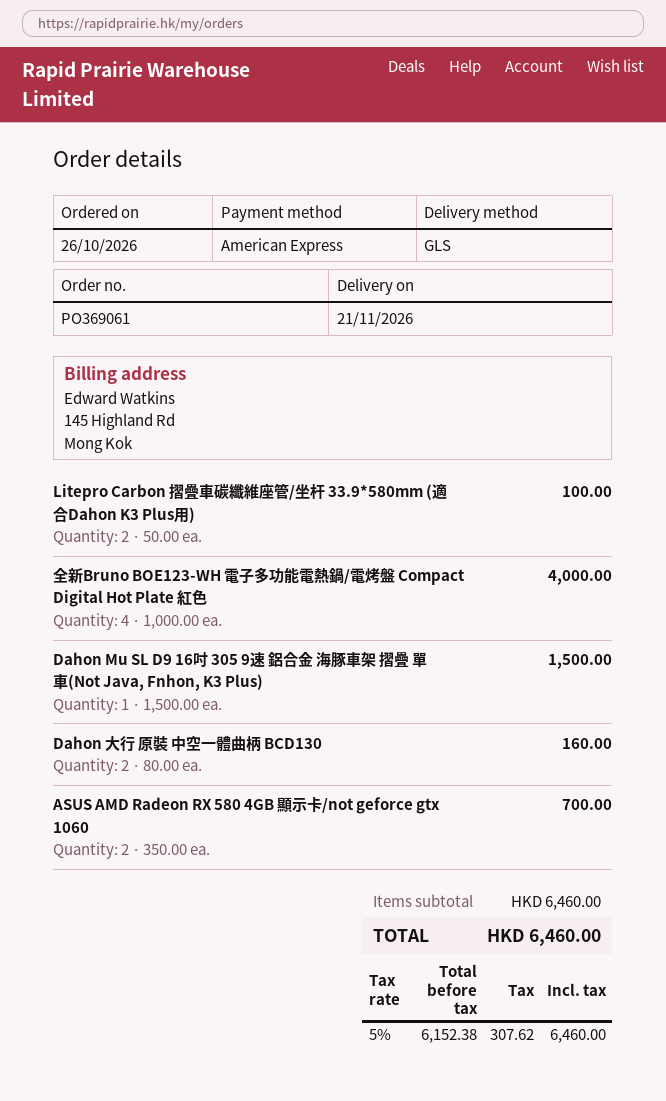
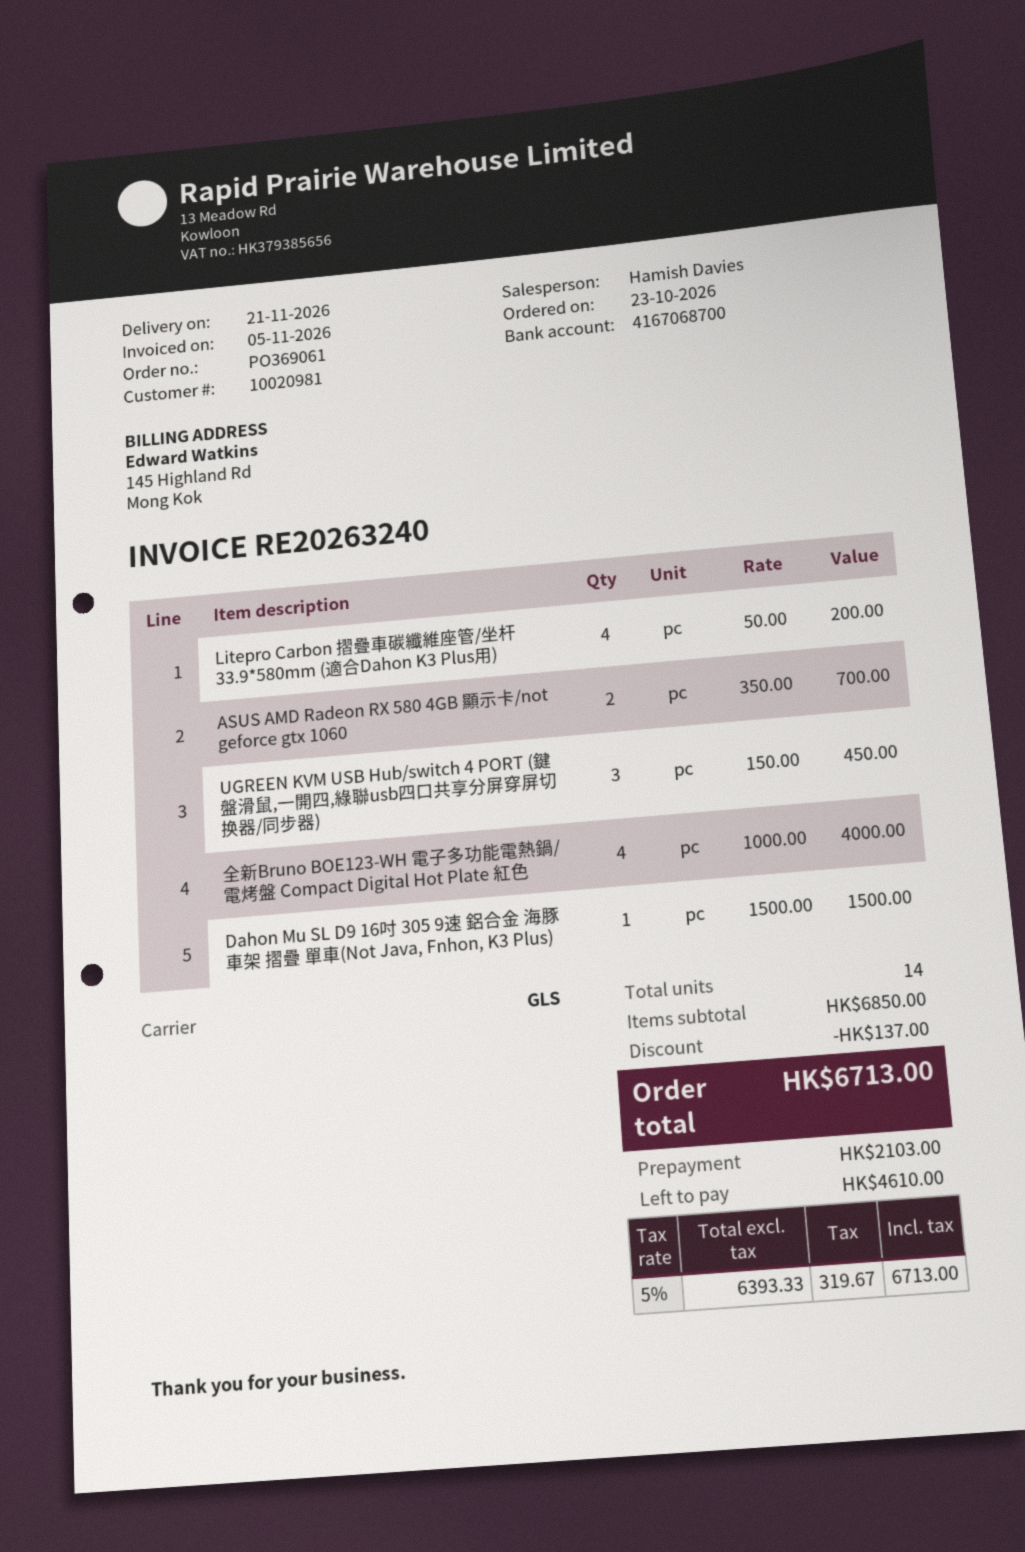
order date: 2026-10-26 -> 2026-10-23
Litepro Carbon 摺疊車碳纖維座管/坐杆 33.9*580mm (適合Dahon K3 Plus用): 2 x 50.00 = 100.00 -> 4 x 50.00 = 200.00
Dahon 大行 原裝 中空一體曲柄 BCD130: 2 x 80.00 = 160.00 -> none
UGREEN KVM USB Hub/switch 4 PORT (鍵盤滑鼠,一開四,綠聯usb四口共享分屏穿屏切换器/同步器): none -> 3 x 150.00 = 450.00
subtotal: 6460.00 -> 6850.00
discount: none -> 137.00
net: 6152.38 -> 6393.33
tax: 5% = 307.62 -> 5% = 319.67
total: 6460.00 -> 6713.00

